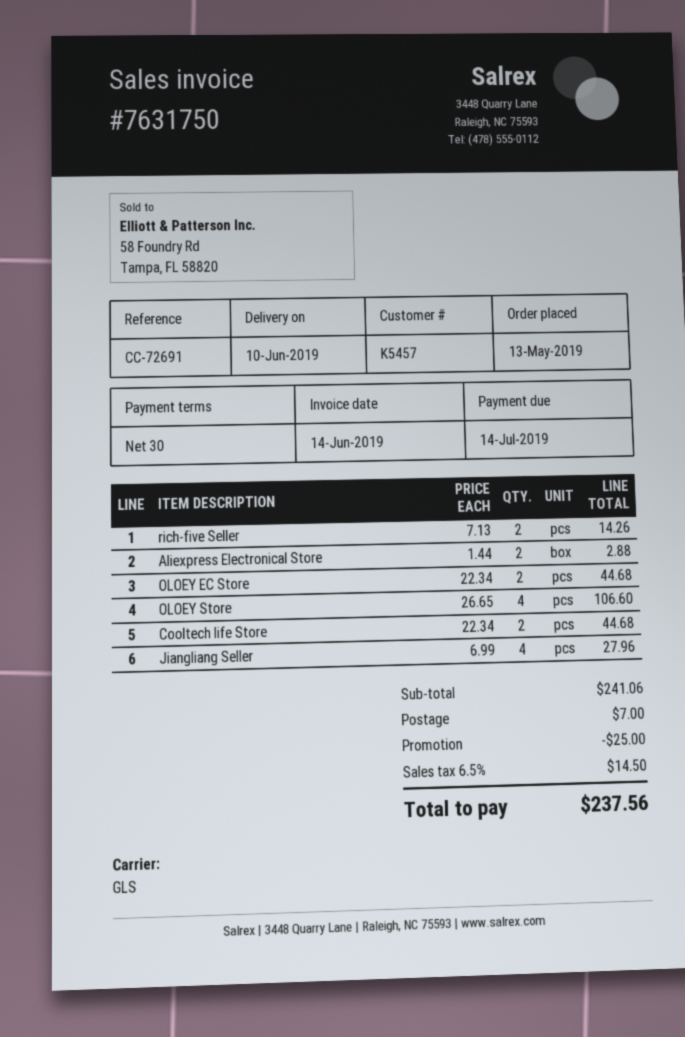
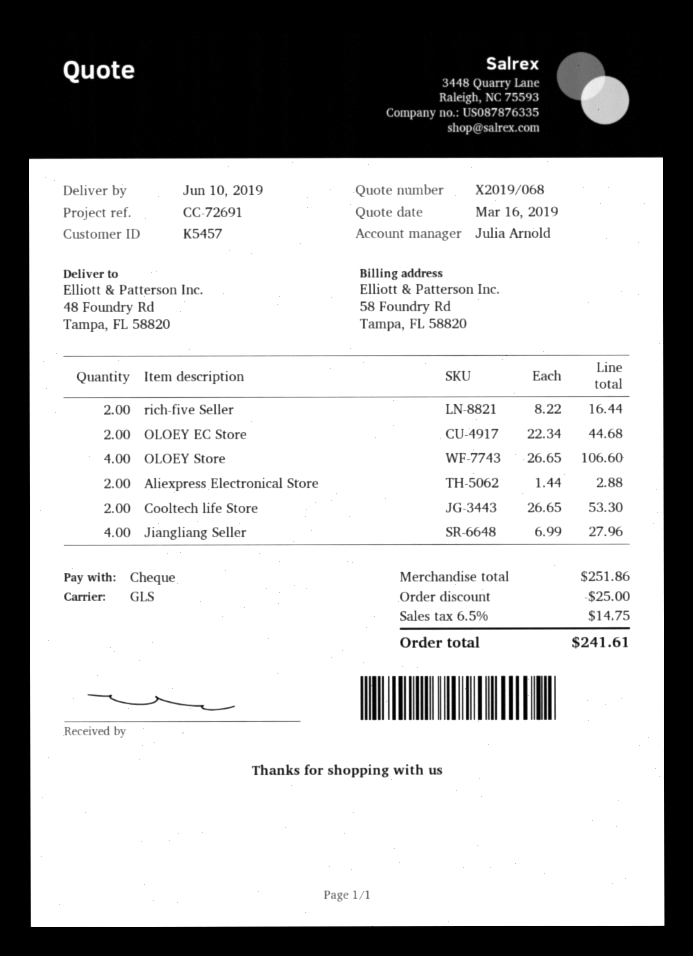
rich-five Seller: 2 x 7.13 = 14.26 -> 2 x 8.22 = 16.44
Cooltech life Store: 2 x 22.34 = 44.68 -> 2 x 26.65 = 53.30
subtotal: 241.06 -> 251.86
shipping: 7.00 -> none
tax: 6.5% = 14.50 -> 6.5% = 14.75
total: 237.56 -> 241.61

